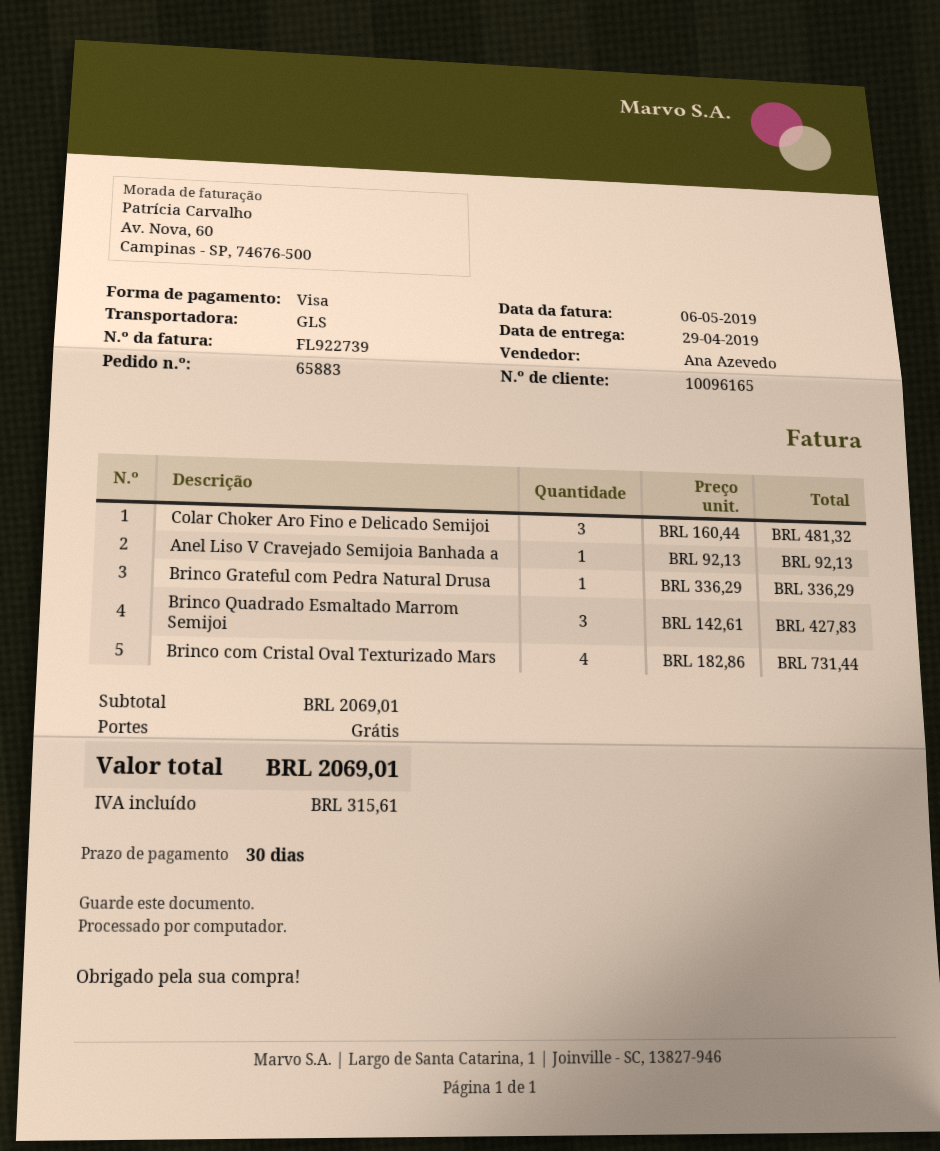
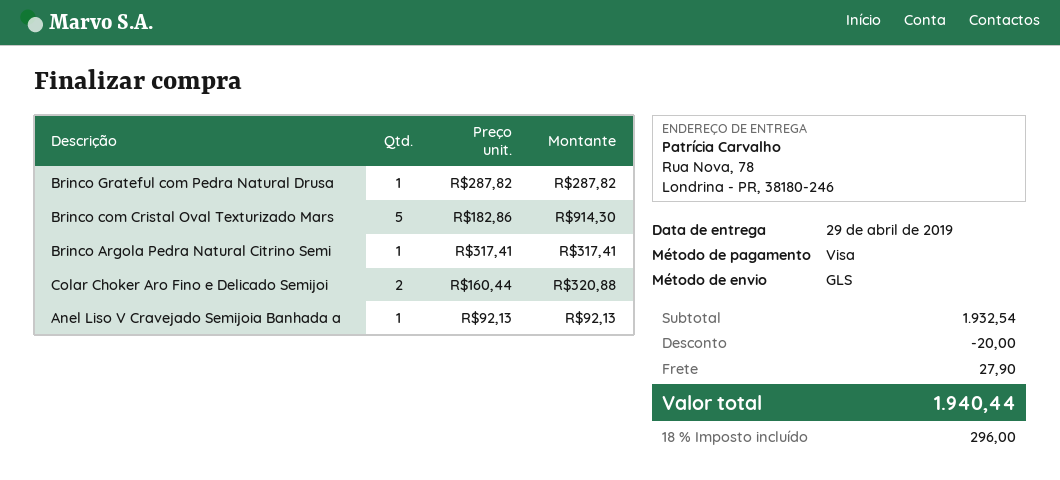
Colar Choker Aro Fino e Delicado Semijoi: 3 x 160.44 = 481.32 -> 2 x 160.44 = 320.88
Brinco Grateful com Pedra Natural Drusa: 1 x 336.29 = 336.29 -> 1 x 287.82 = 287.82
Brinco Quadrado Esmaltado Marrom Semijoi: 3 x 142.61 = 427.83 -> none
Brinco com Cristal Oval Texturizado Mars: 4 x 182.86 = 731.44 -> 5 x 182.86 = 914.30
Brinco Argola Pedra Natural Citrino Semi: none -> 1 x 317.41 = 317.41
subtotal: 2069.01 -> 1932.54
discount: none -> 20.00
shipping: 0.00 -> 27.90
tax: 315.61 -> 296.00
total: 2069.01 -> 1940.44

